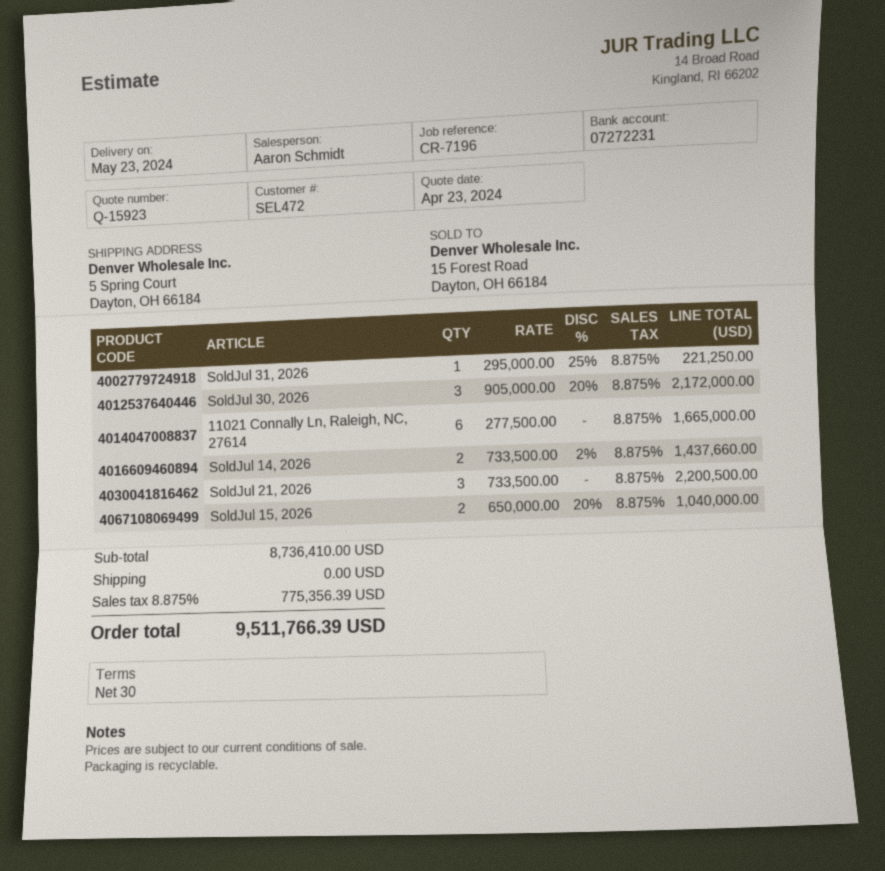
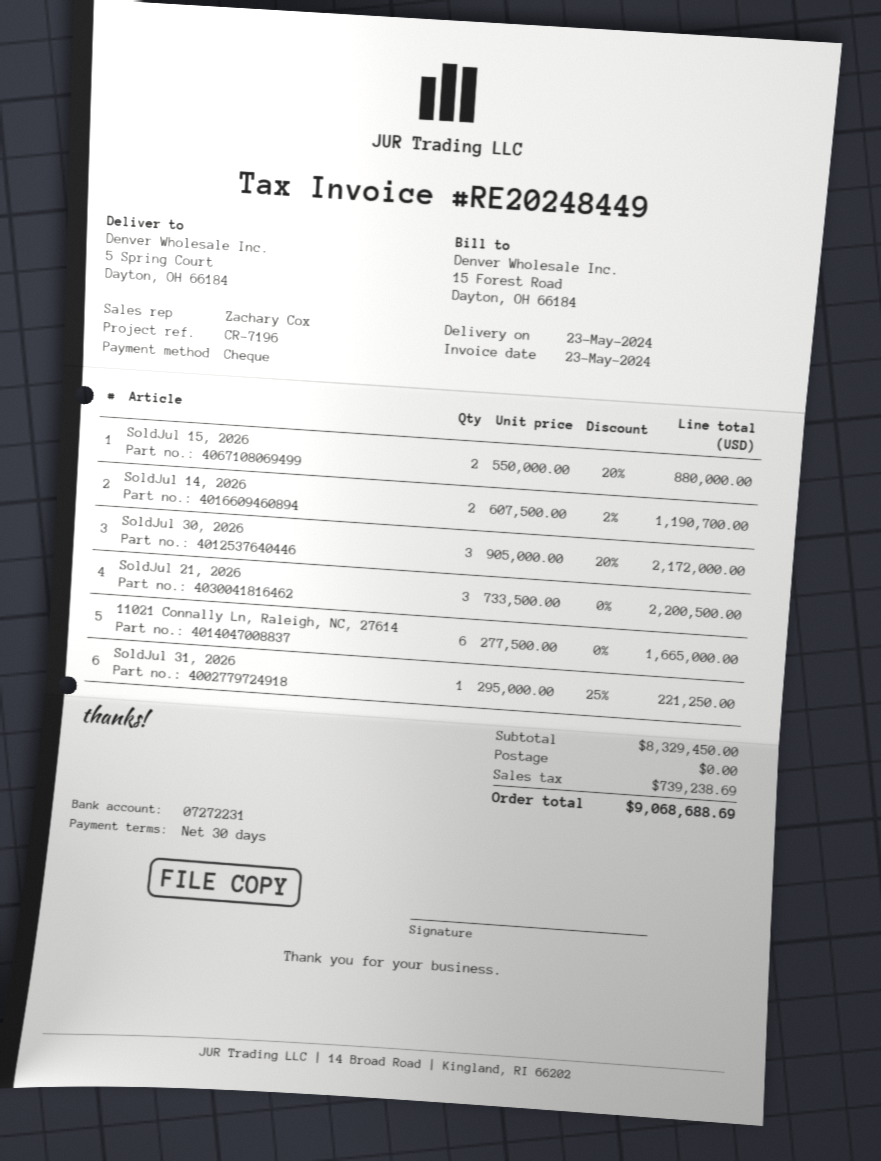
sales rep: Aaron Schmidt -> Zachary Cox
SoldJul 14, 2026: 2 x 733500.00 - 2% = 1437660.00 -> 2 x 607500.00 - 2% = 1190700.00
SoldJul 15, 2026: 2 x 650000.00 - 20% = 1040000.00 -> 2 x 550000.00 - 20% = 880000.00
subtotal: 8736410.00 -> 8329450.00
tax: 775356.39 -> 739238.69
total: 9511766.39 -> 9068688.69

